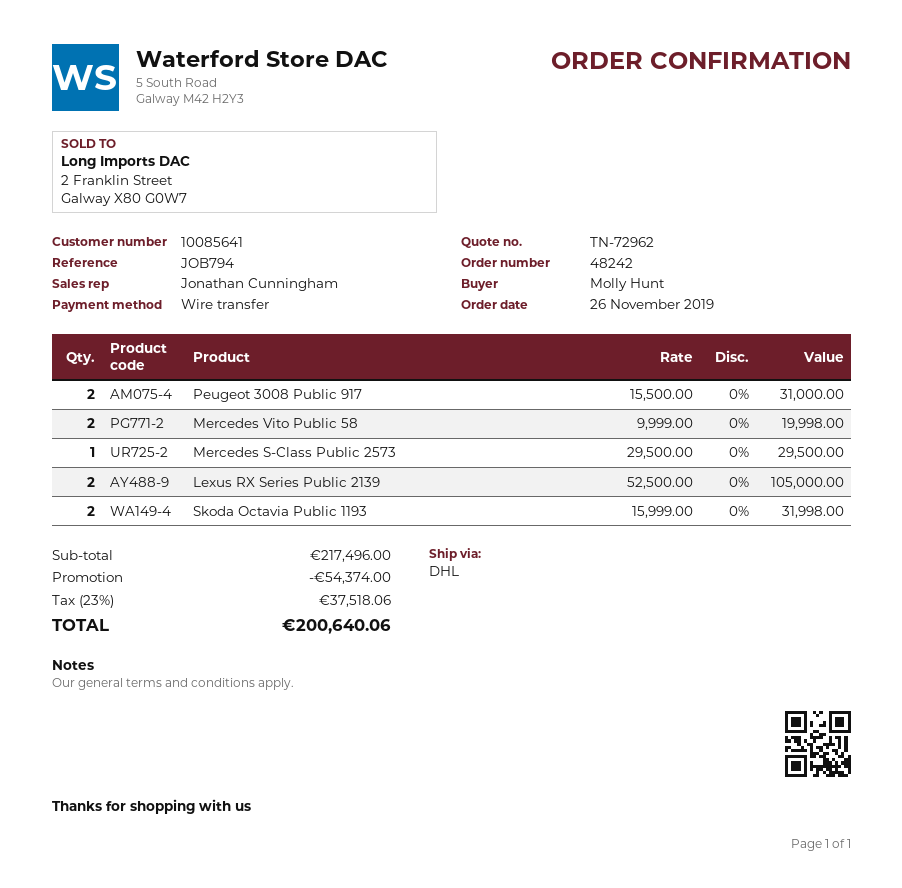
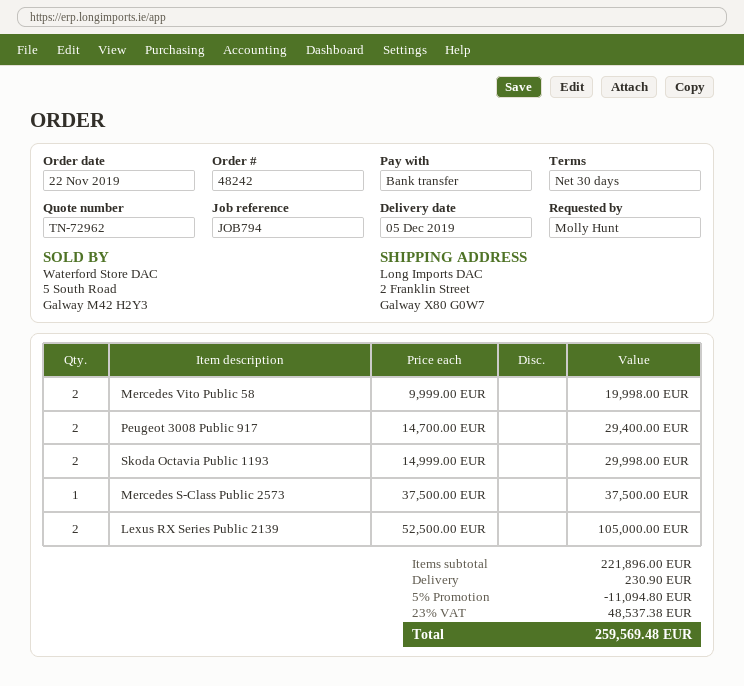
order date: 2019-11-26 -> 2019-11-22
Peugeot 3008 Public 917: 2 x 15500.00 = 31000.00 -> 2 x 14700.00 = 29400.00
Mercedes S-Class Public 2573: 1 x 29500.00 = 29500.00 -> 1 x 37500.00 = 37500.00
Skoda Octavia Public 1193: 2 x 15999.00 = 31998.00 -> 2 x 14999.00 = 29998.00
subtotal: 217496.00 -> 221896.00
discount: 54374.00 -> 11094.80
shipping: none -> 230.90
tax: 23% = 37518.06 -> 23% = 48537.38
total: 200640.06 -> 259569.48

